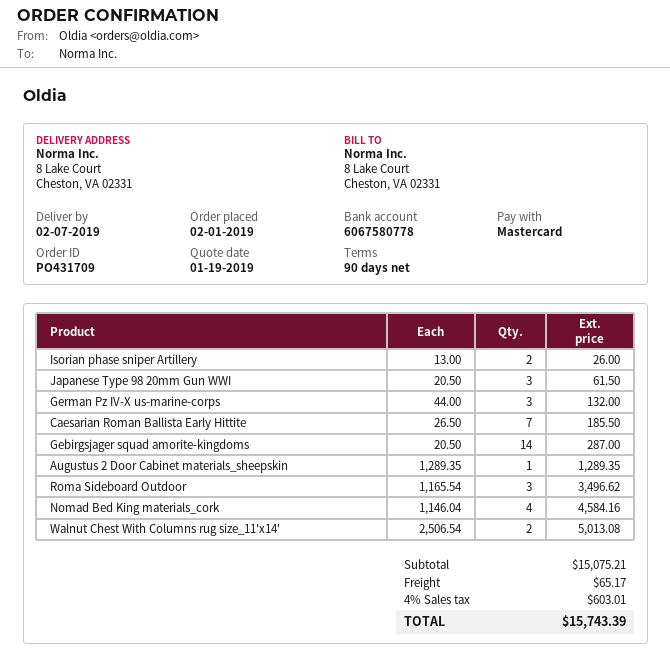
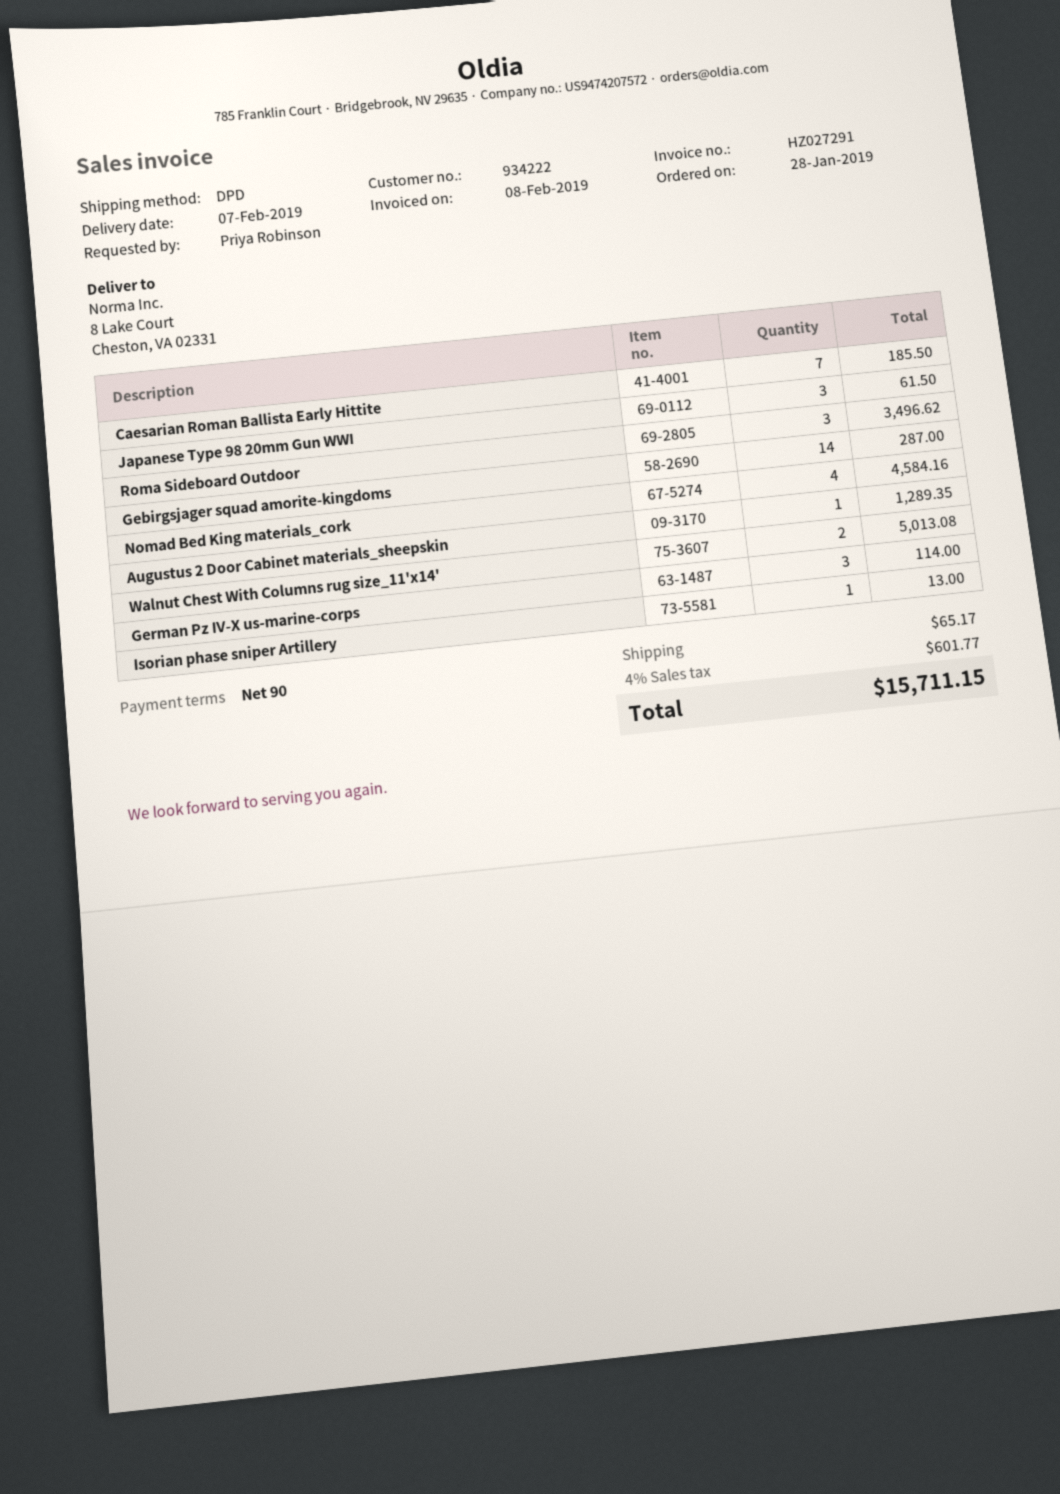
order date: 2019-02-01 -> 2019-01-28
Isorian phase sniper Artillery: 2 for 26.00 -> 1 for 13.00
German Pz IV-X us-marine-corps: 3 for 132.00 -> 3 for 114.00
tax: 4% = 603.01 -> 4% = 601.77
total: 15743.39 -> 15711.15

